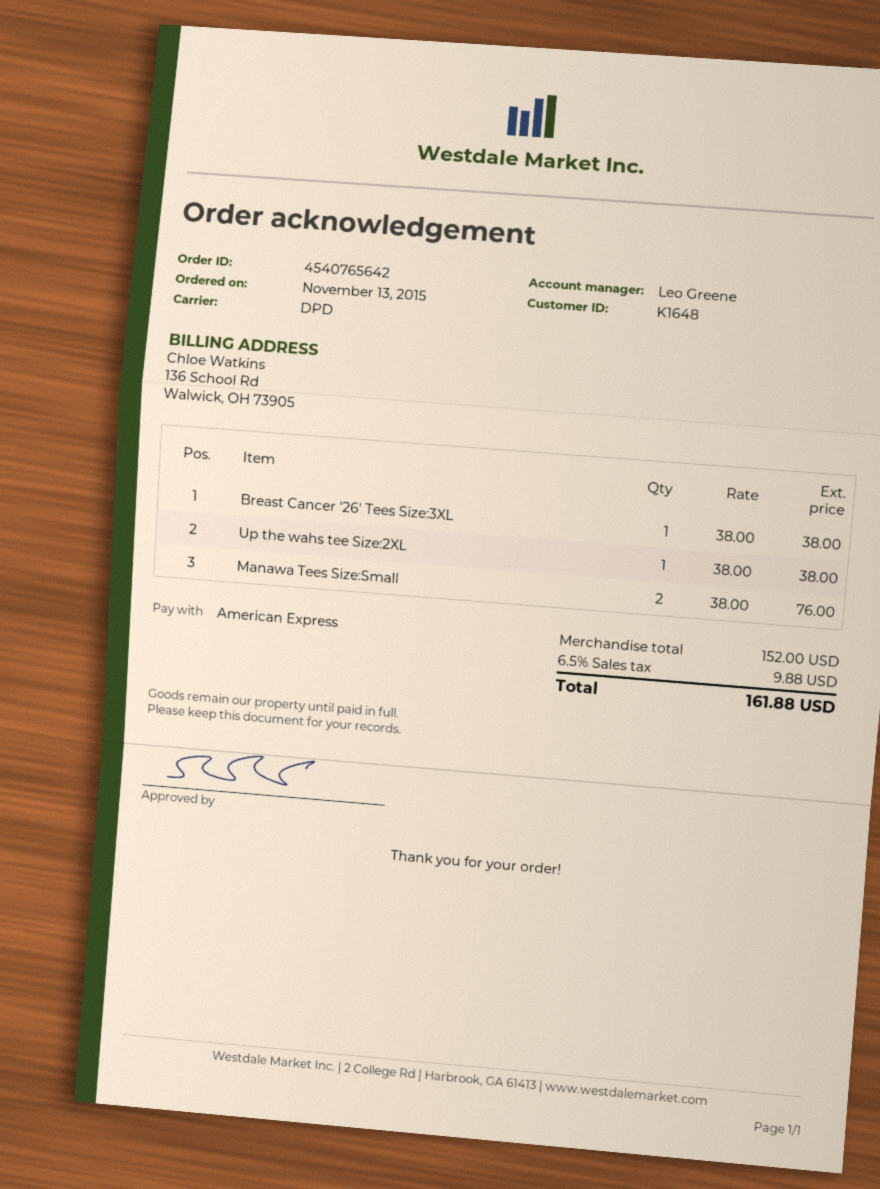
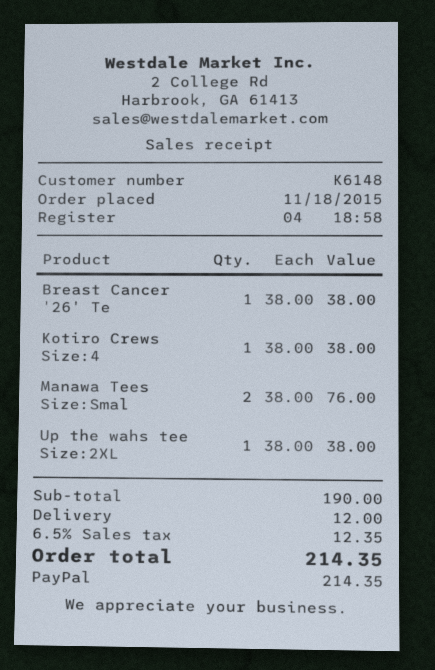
order date: 2015-11-13 -> 2015-11-18
customer number: K1648 -> K6148
payment method: American Express -> PayPal
Kotiro Crews Size:4: none -> 1 x 38.00 = 38.00
subtotal: 152.00 -> 190.00
shipping: none -> 12.00
tax: 6.5% = 9.88 -> 6.5% = 12.35
total: 161.88 -> 214.35

